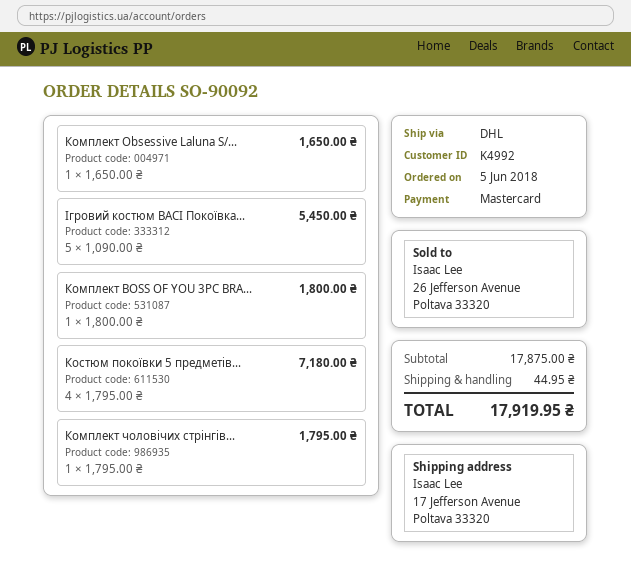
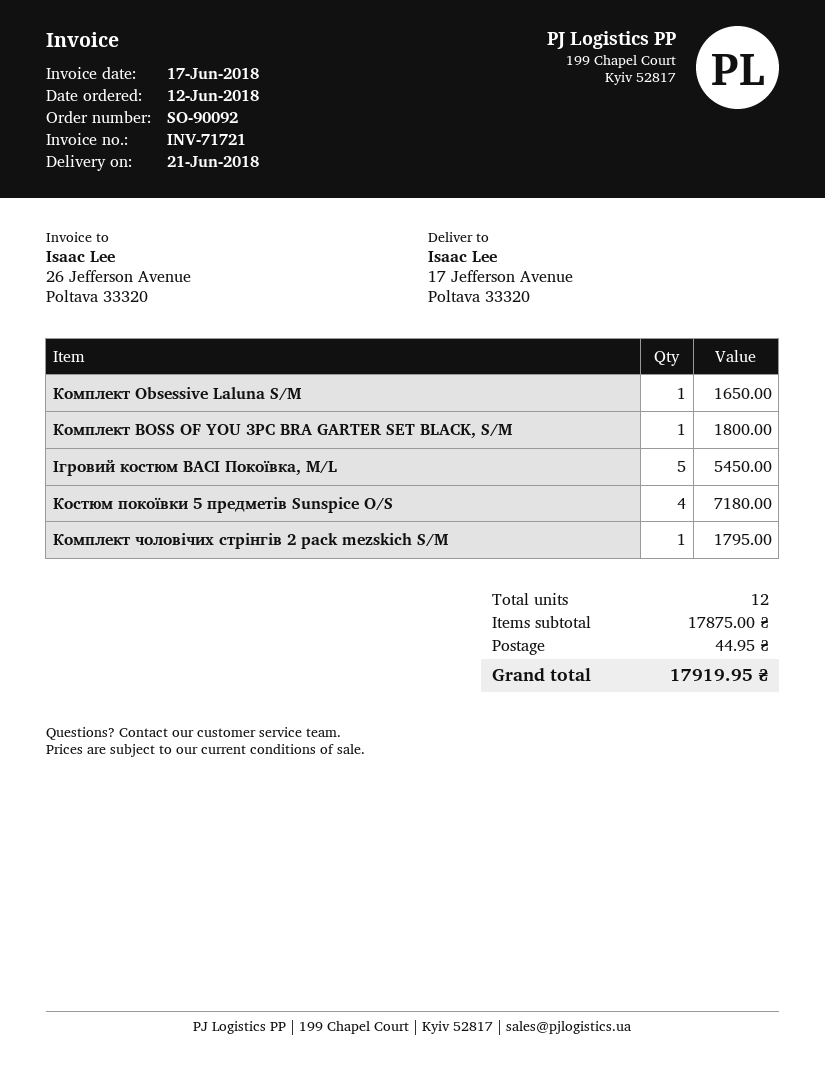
order date: 2018-06-05 -> 2018-06-12

